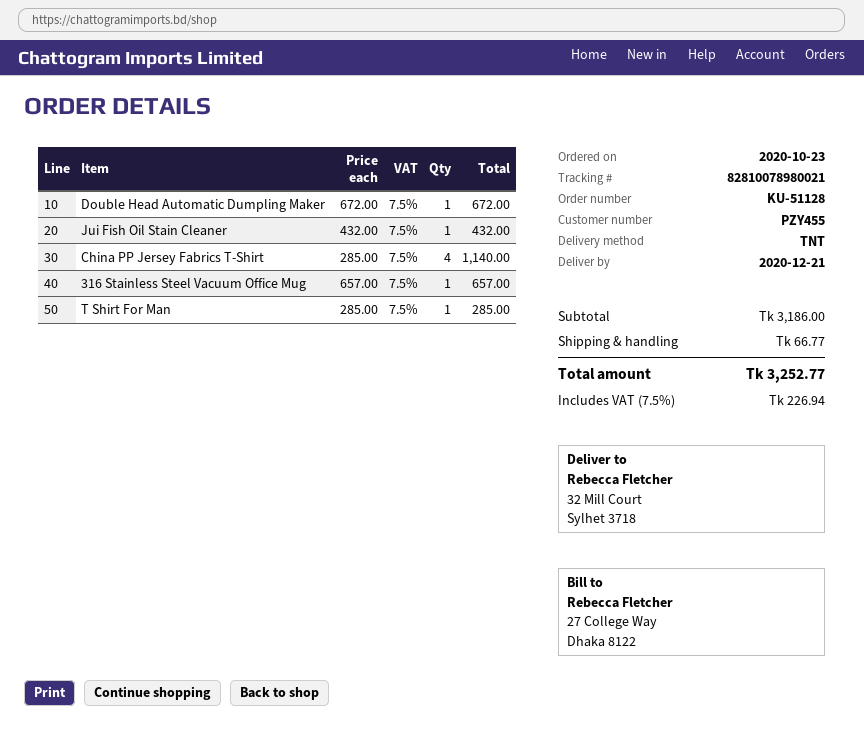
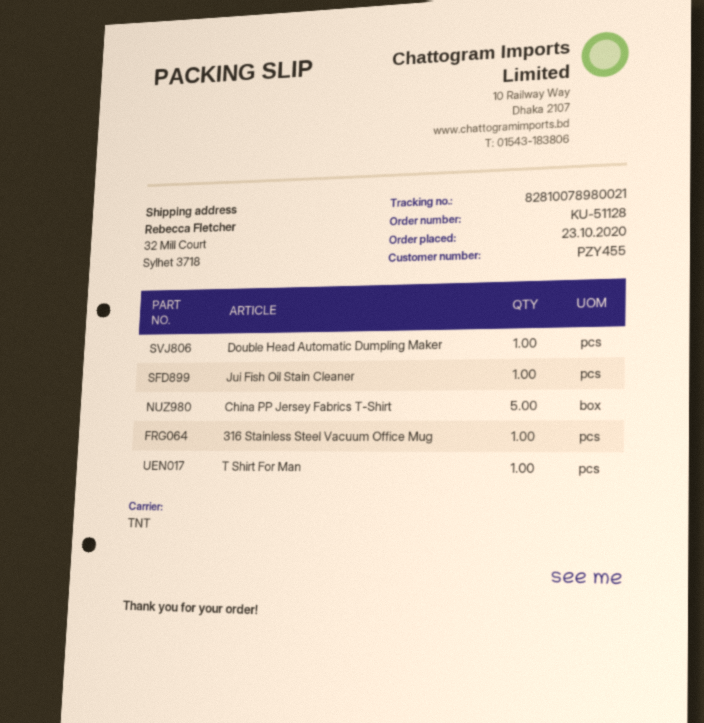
China PP Jersey Fabrics T-Shirt: 4 -> 5

